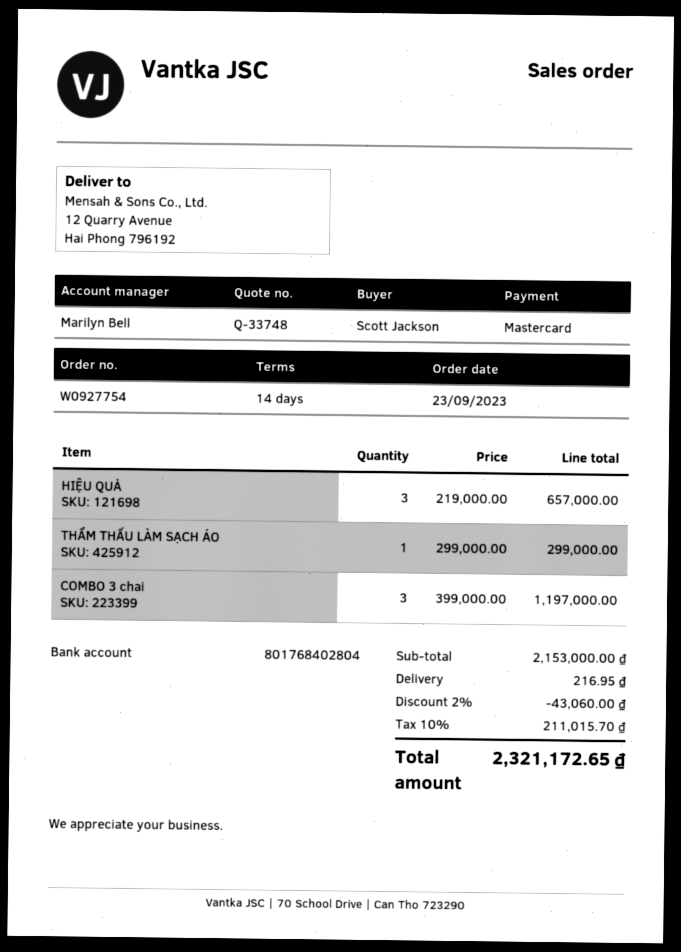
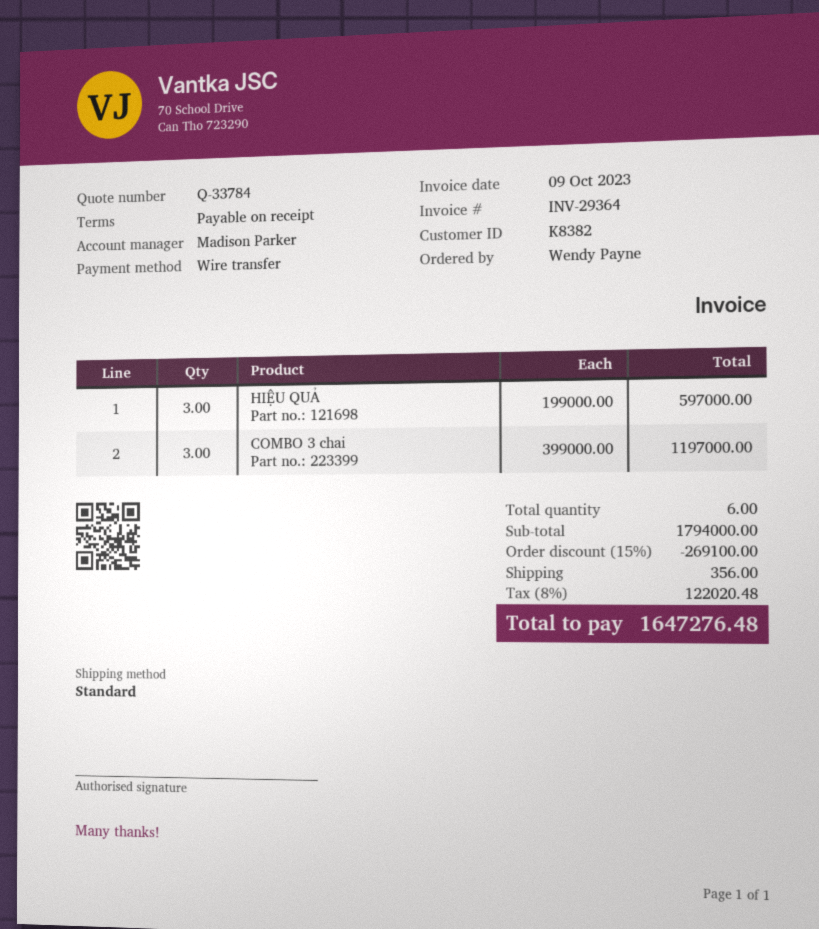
quote number: Q-33748 -> Q-33784
payment terms: 14 days -> on receipt
ordered by: Scott Jackson -> Wendy Payne
sales rep: Marilyn Bell -> Madison Parker
payment method: Mastercard -> bank transfer
HIỆU QUẢ: 3 x 219000.00 = 657000.00 -> 3 x 199000.00 = 597000.00
THẨM THẤU LÀM SẠCH ÁO: 1 x 299000.00 = 299000.00 -> none
subtotal: 2153000.00 -> 1794000.00
discount: 2% = 43060.00 -> 15% = 269100.00
shipping: 216.95 -> 356.00
tax: 10% = 211015.70 -> 8% = 122020.48
total: 2321172.65 -> 1647276.48

